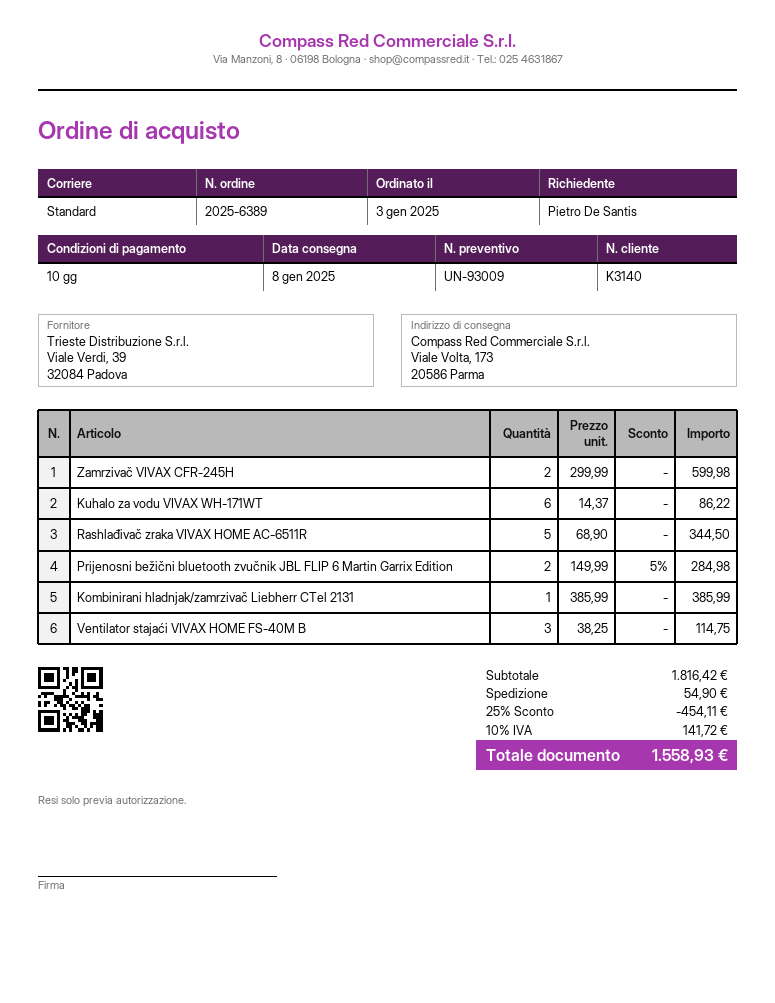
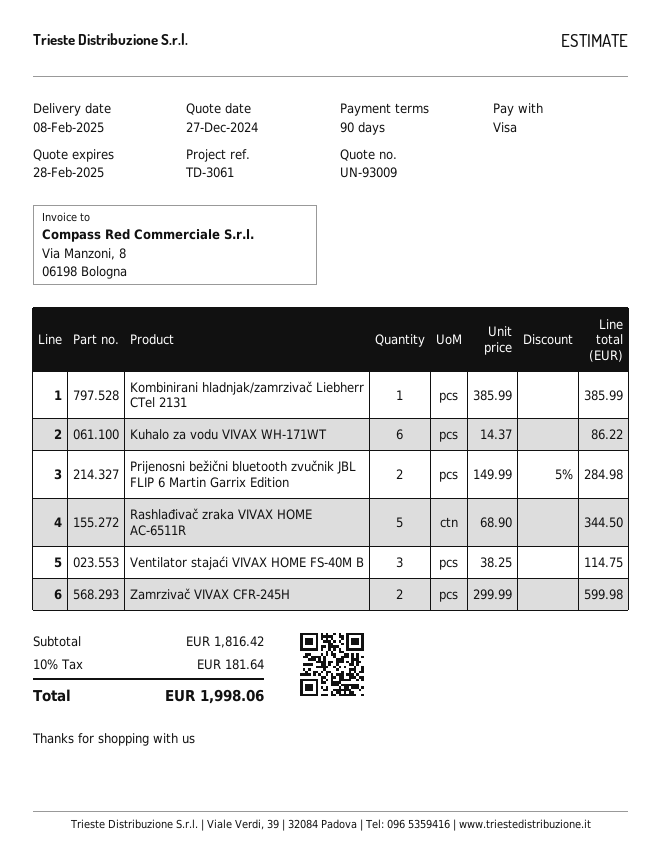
delivery date: 2025-01-08 -> 2025-02-08
payment terms: 10 days -> 90 days
discount: 25% = 454.11 -> none
shipping: 54.90 -> none
tax: 10% = 141.72 -> 10% = 181.64
total: 1558.93 -> 1998.06

